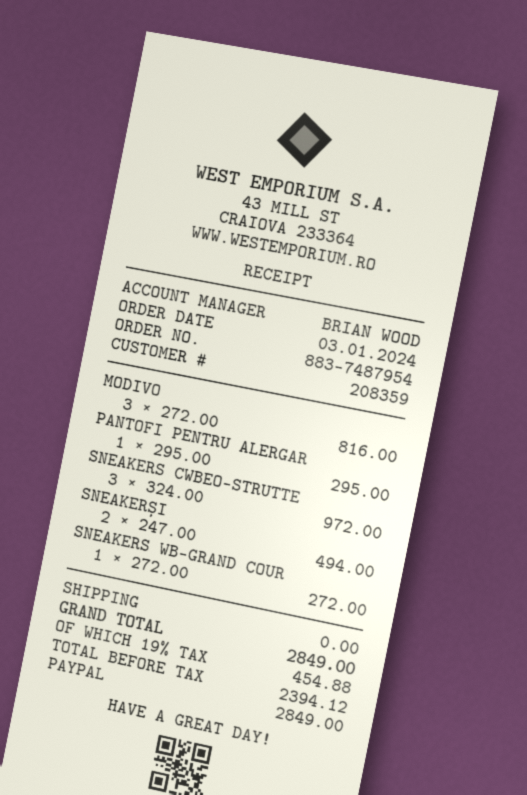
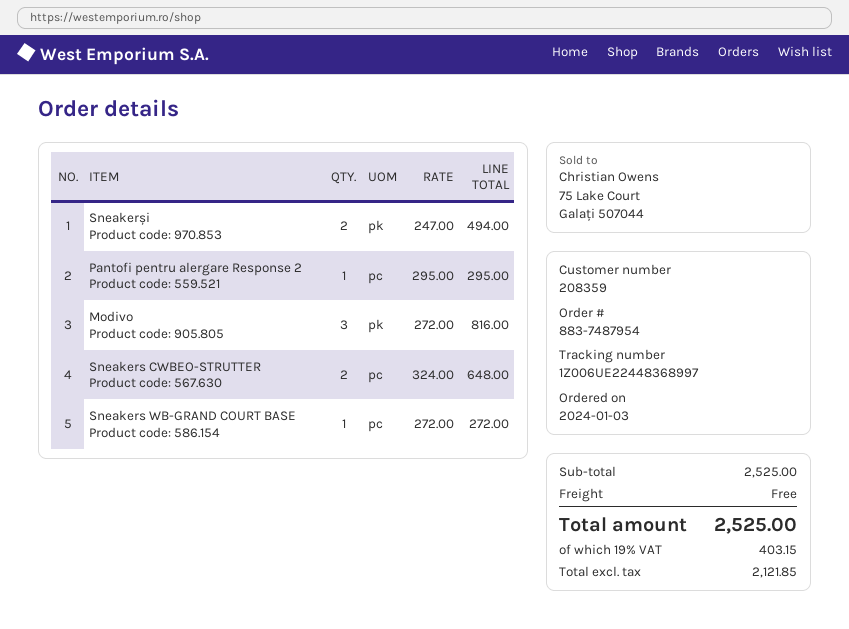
SNEAKERS CWBEO-STRUTTE: 3 x 324.00 = 972.00 -> 2 x 324.00 = 648.00
net: 2394.12 -> 2121.85
tax: 19% = 454.88 -> 19% = 403.15
total: 2849.00 -> 2525.00

